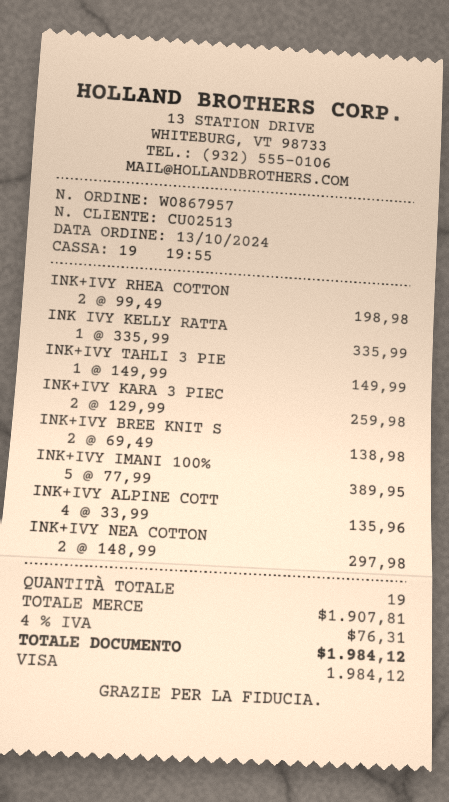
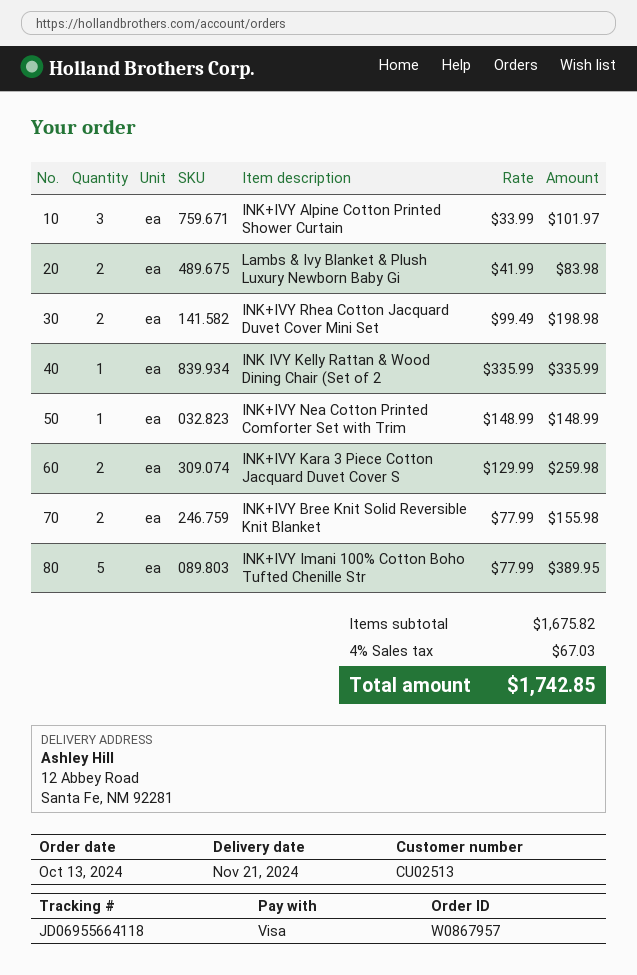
INK+IVY TAHLI 3 PIE: 1 x 149.99 = 149.99 -> none
INK+IVY BREE KNIT S: 2 x 69.49 = 138.98 -> 2 x 77.99 = 155.98
INK+IVY ALPINE COTT: 4 x 33.99 = 135.96 -> 3 x 33.99 = 101.97
INK+IVY NEA COTTON: 2 x 148.99 = 297.98 -> 1 x 148.99 = 148.99
Lambs & Ivy Blanket & Plush Luxury Newborn Baby Gi: none -> 2 x 41.99 = 83.98
subtotal: 1907.81 -> 1675.82
tax: 4% = 76.31 -> 4% = 67.03
total: 1984.12 -> 1742.85

